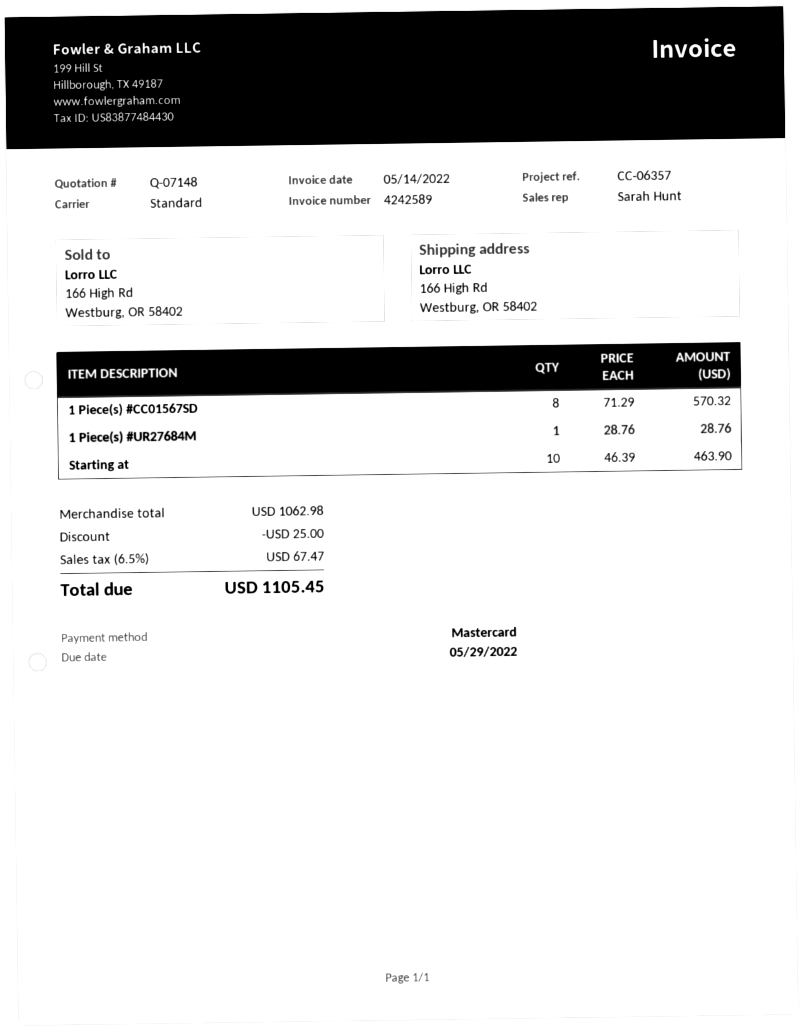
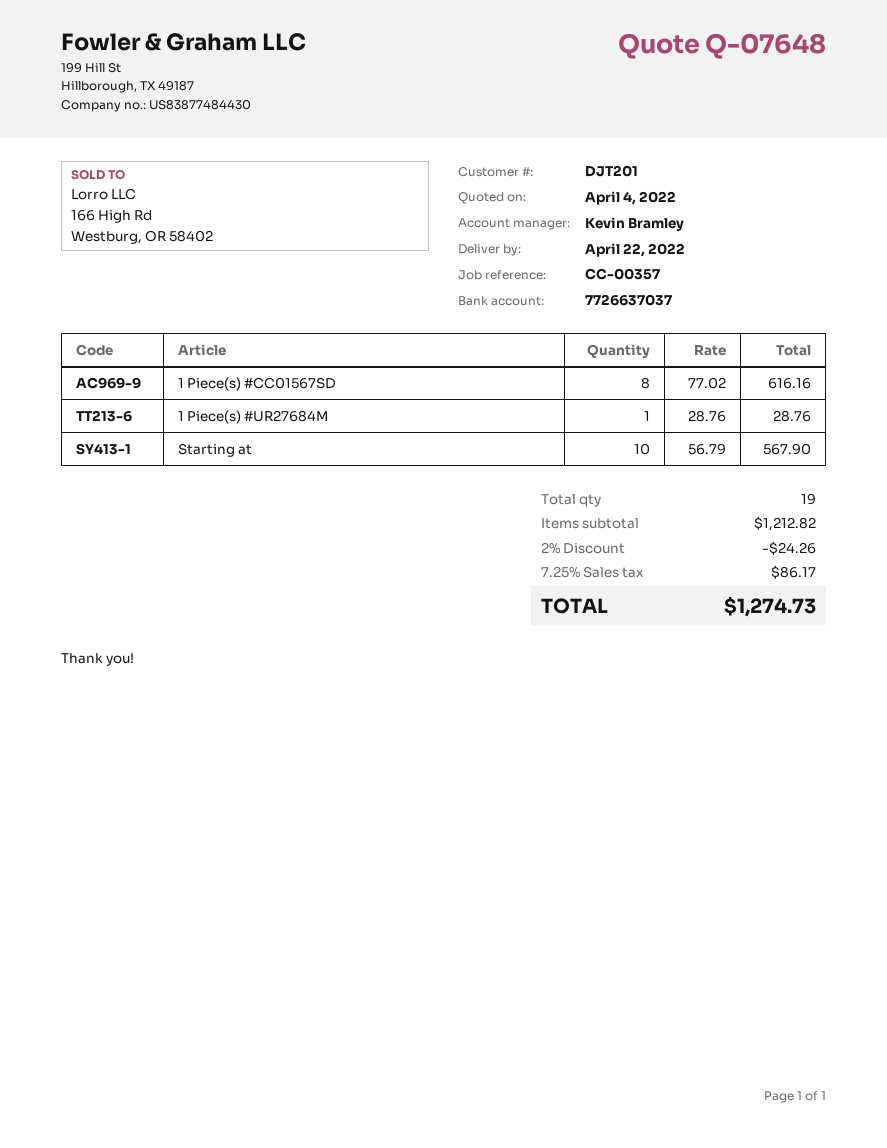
quote number: Q-07148 -> Q-07648
reference: CC-06357 -> CC-00357
sales rep: Sarah Hunt -> Kevin Bramley
1 Piece(s) #CC01567SD: 8 x 71.29 = 570.32 -> 8 x 77.02 = 616.16
Starting at: 10 x 46.39 = 463.90 -> 10 x 56.79 = 567.90
subtotal: 1062.98 -> 1212.82
discount: 25.00 -> 24.26
tax: 6.5% = 67.47 -> 7.25% = 86.17
total: 1105.45 -> 1274.73

